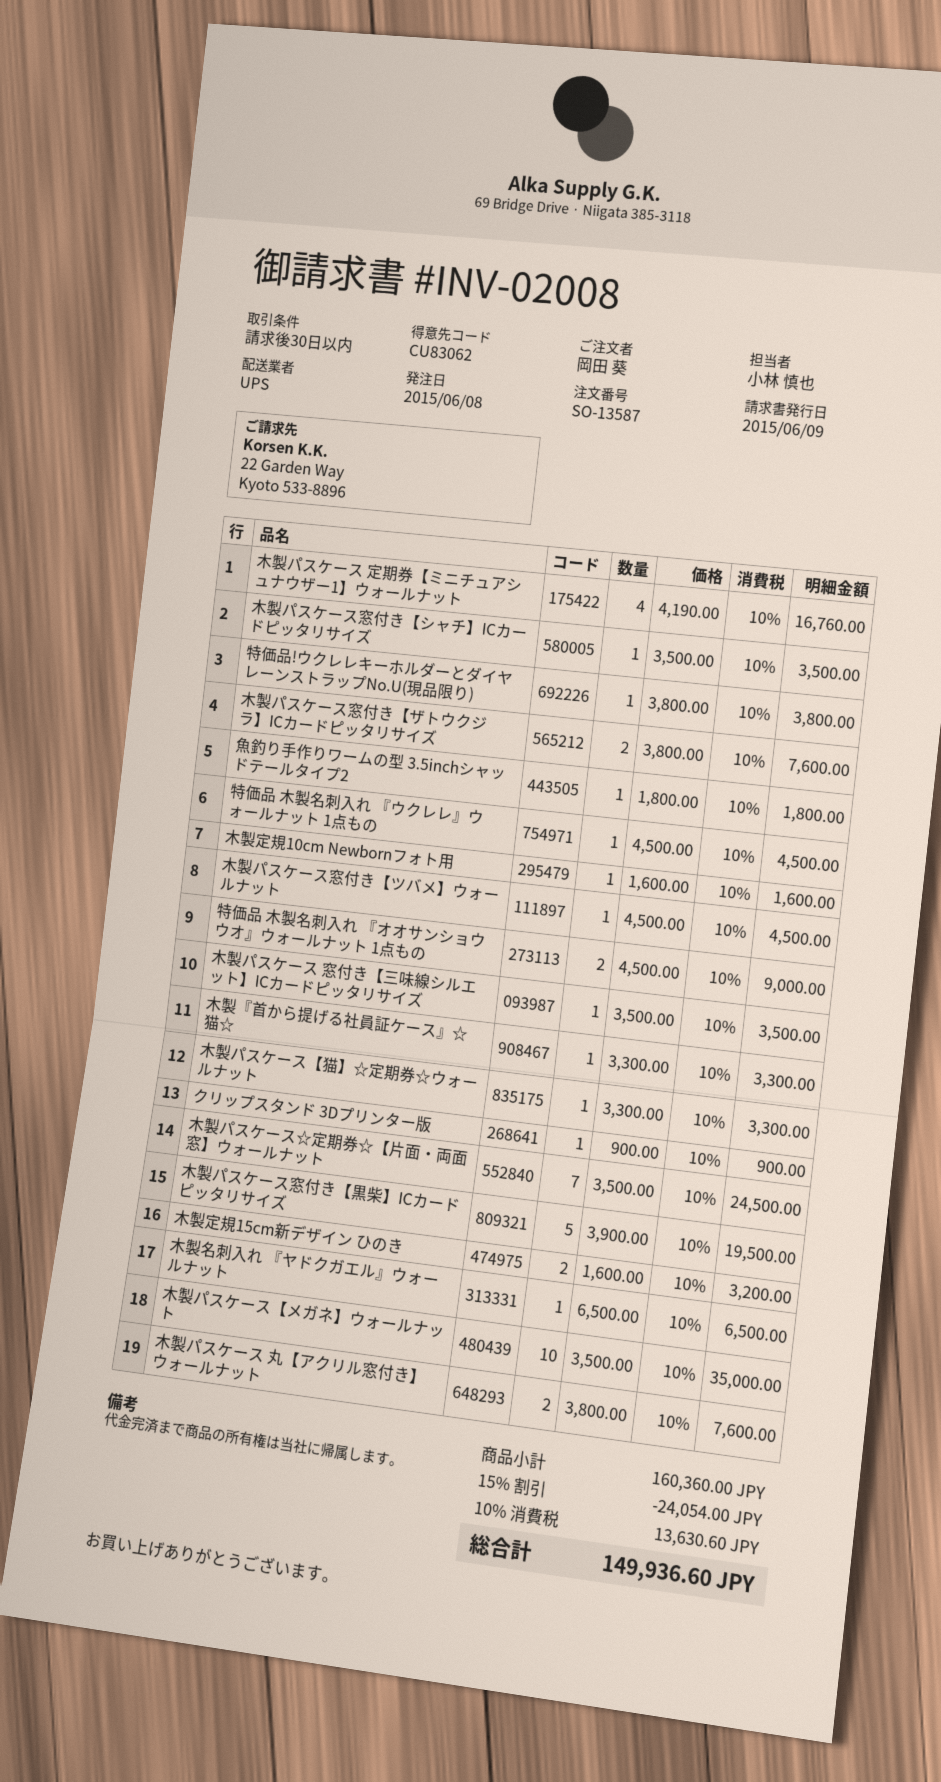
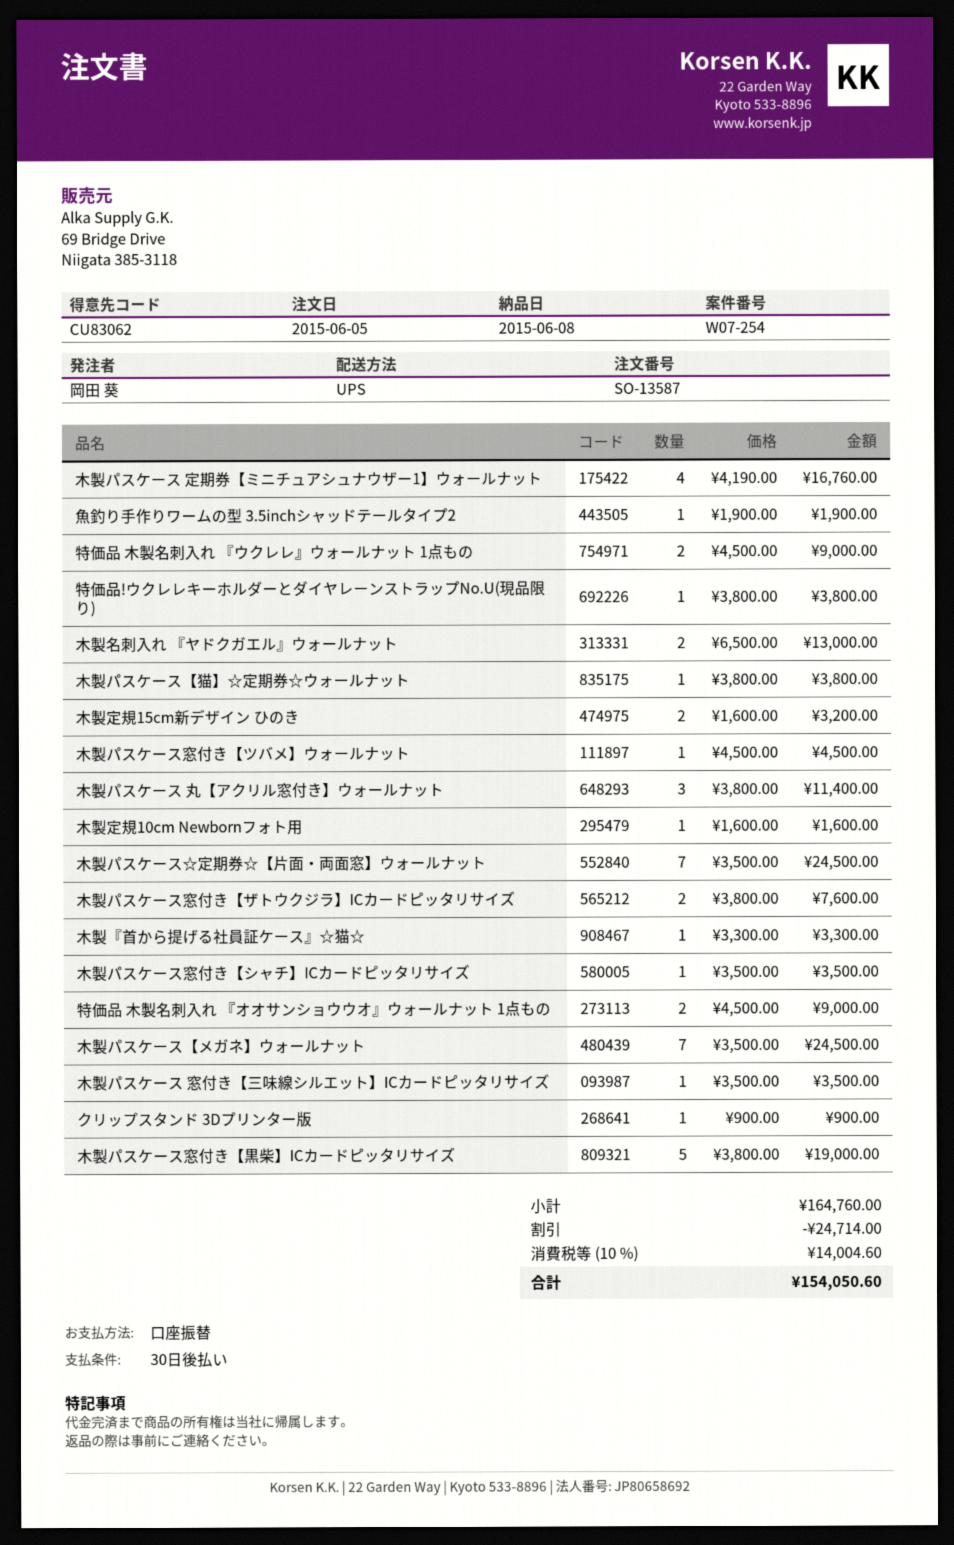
order date: 2015-06-08 -> 2015-06-05
魚釣り手作りワームの型 3.5inchシャッドテールタイプ2: 1 x 1800.00 = 1800.00 -> 1 x 1900.00 = 1900.00
特価品 木製名刺入れ 『ウクレレ』ウォールナット 1点もの: 1 x 4500.00 = 4500.00 -> 2 x 4500.00 = 9000.00
木製パスケース【猫】☆定期券☆ウォールナット: 1 x 3300.00 = 3300.00 -> 1 x 3800.00 = 3800.00
木製パスケース窓付き【黒柴】ICカードピッタリサイズ: 5 x 3900.00 = 19500.00 -> 5 x 3800.00 = 19000.00
木製名刺入れ 『ヤドクガエル』ウォールナット: 1 x 6500.00 = 6500.00 -> 2 x 6500.00 = 13000.00
木製パスケース【メガネ】ウォールナット: 10 x 3500.00 = 35000.00 -> 7 x 3500.00 = 24500.00
木製パスケース 丸【アクリル窓付き】ウォールナット: 2 x 3800.00 = 7600.00 -> 3 x 3800.00 = 11400.00
subtotal: 160360.00 -> 164760.00
discount: 24054.00 -> 24714.00
tax: 10% = 13630.60 -> 10% = 14004.60
total: 149936.60 -> 154050.60

